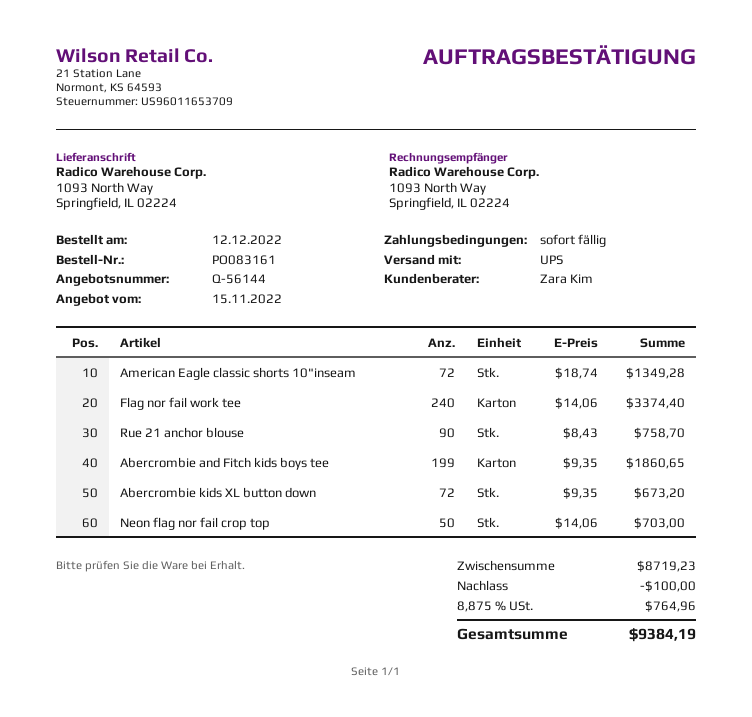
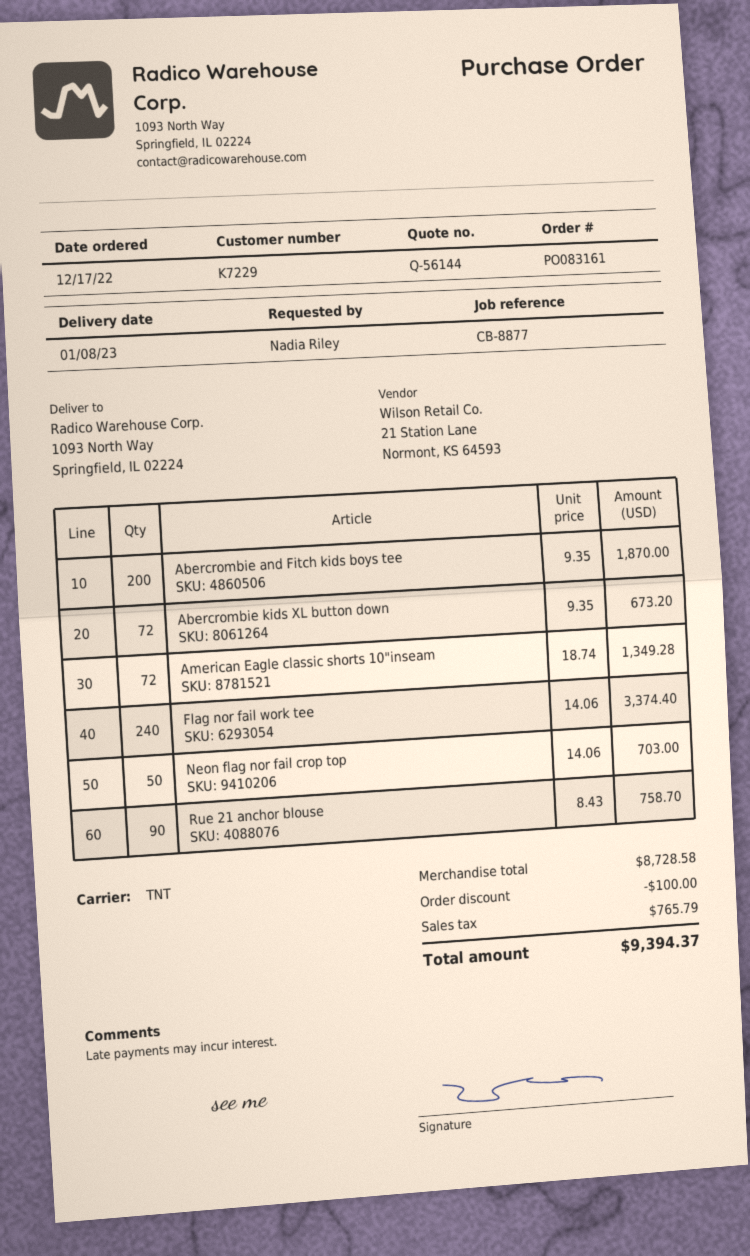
order date: 2022-12-12 -> 2022-12-17
shipping method: UPS -> TNT
Abercrombie and Fitch kids boys tee: 199 x 9.35 = 1860.65 -> 200 x 9.35 = 1870.00
subtotal: 8719.23 -> 8728.58
tax: 764.96 -> 765.79
total: 9384.19 -> 9394.37

